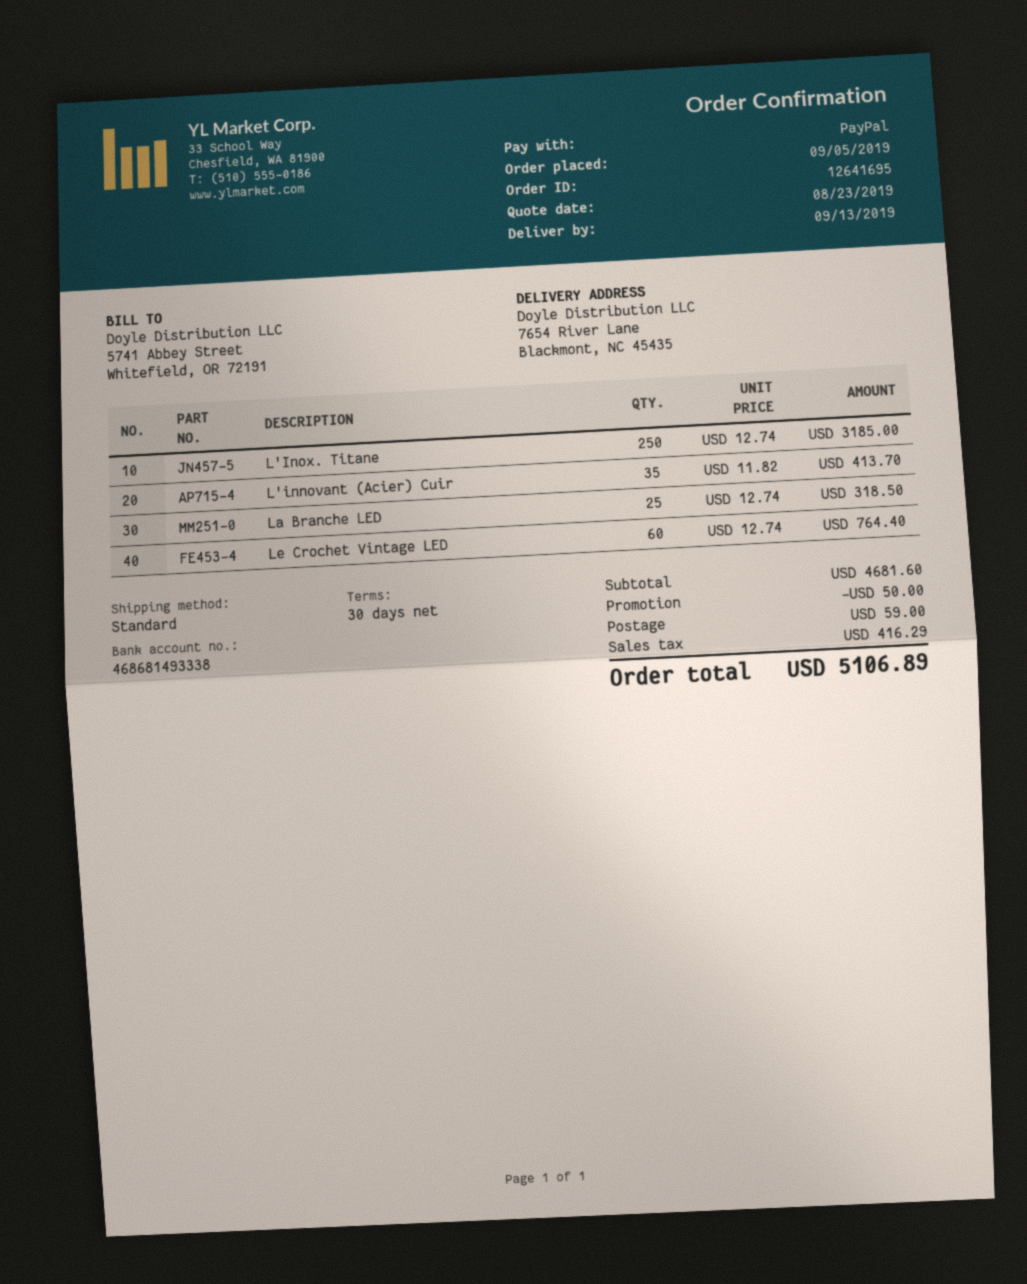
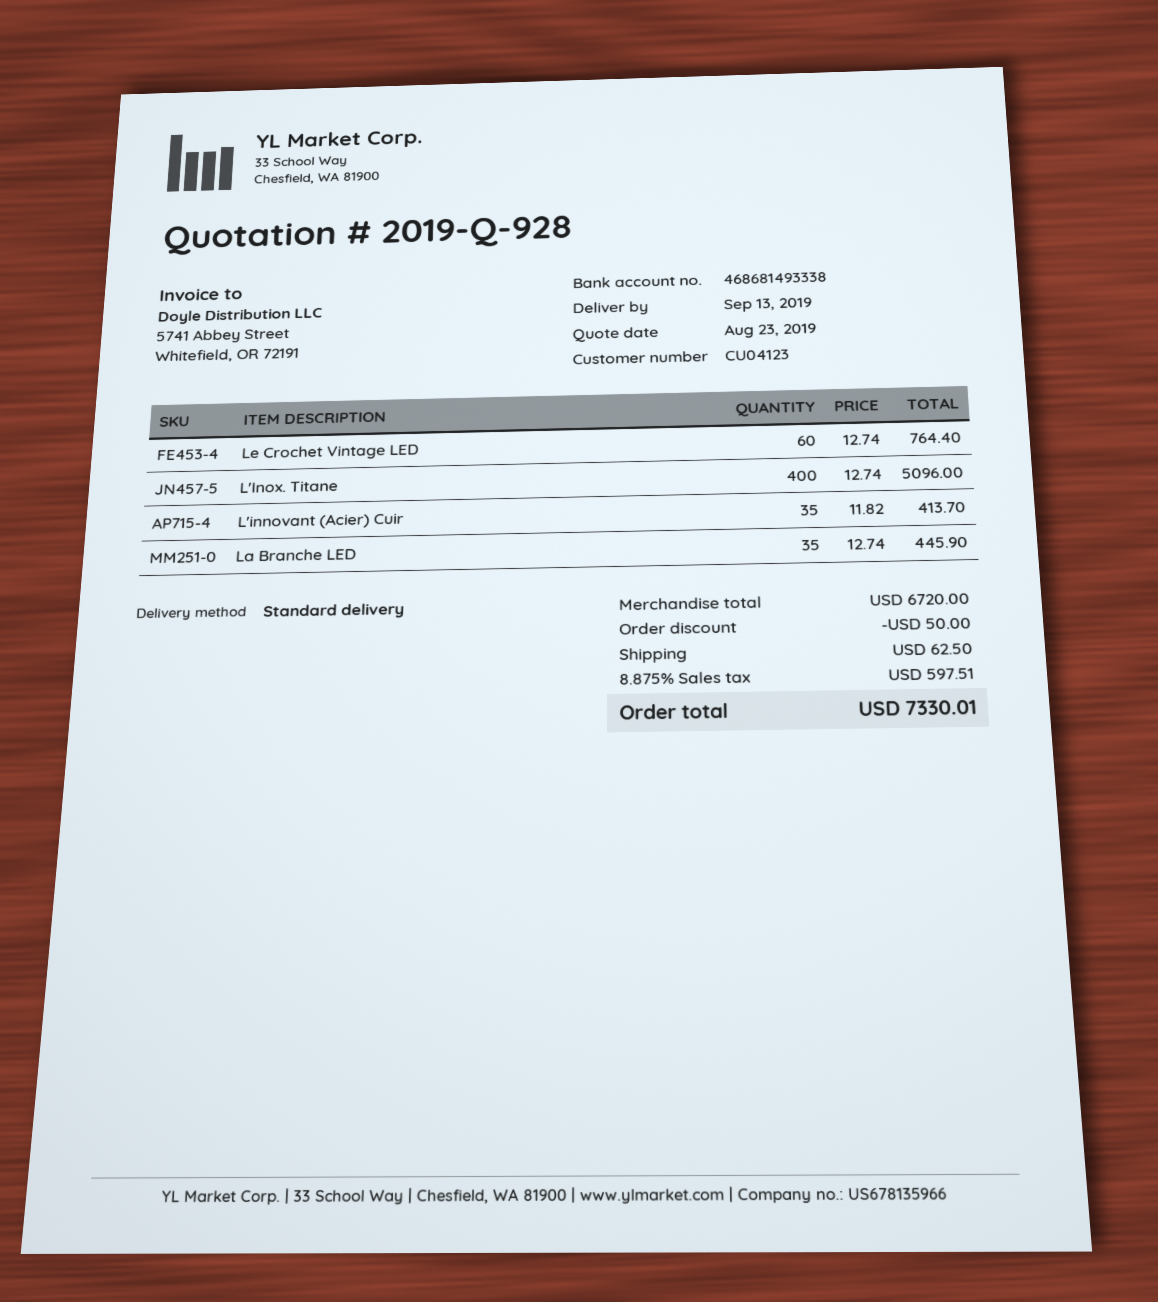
L'Inox. Titane: 250 x 12.74 = 3185.00 -> 400 x 12.74 = 5096.00
La Branche LED: 25 x 12.74 = 318.50 -> 35 x 12.74 = 445.90
subtotal: 4681.60 -> 6720.00
shipping: 59.00 -> 62.50
tax: 416.29 -> 597.51
total: 5106.89 -> 7330.01

